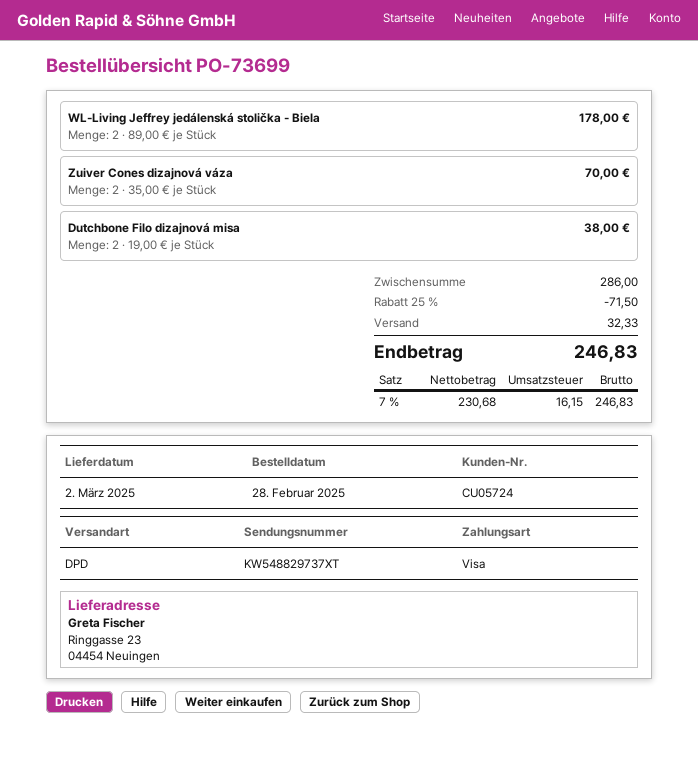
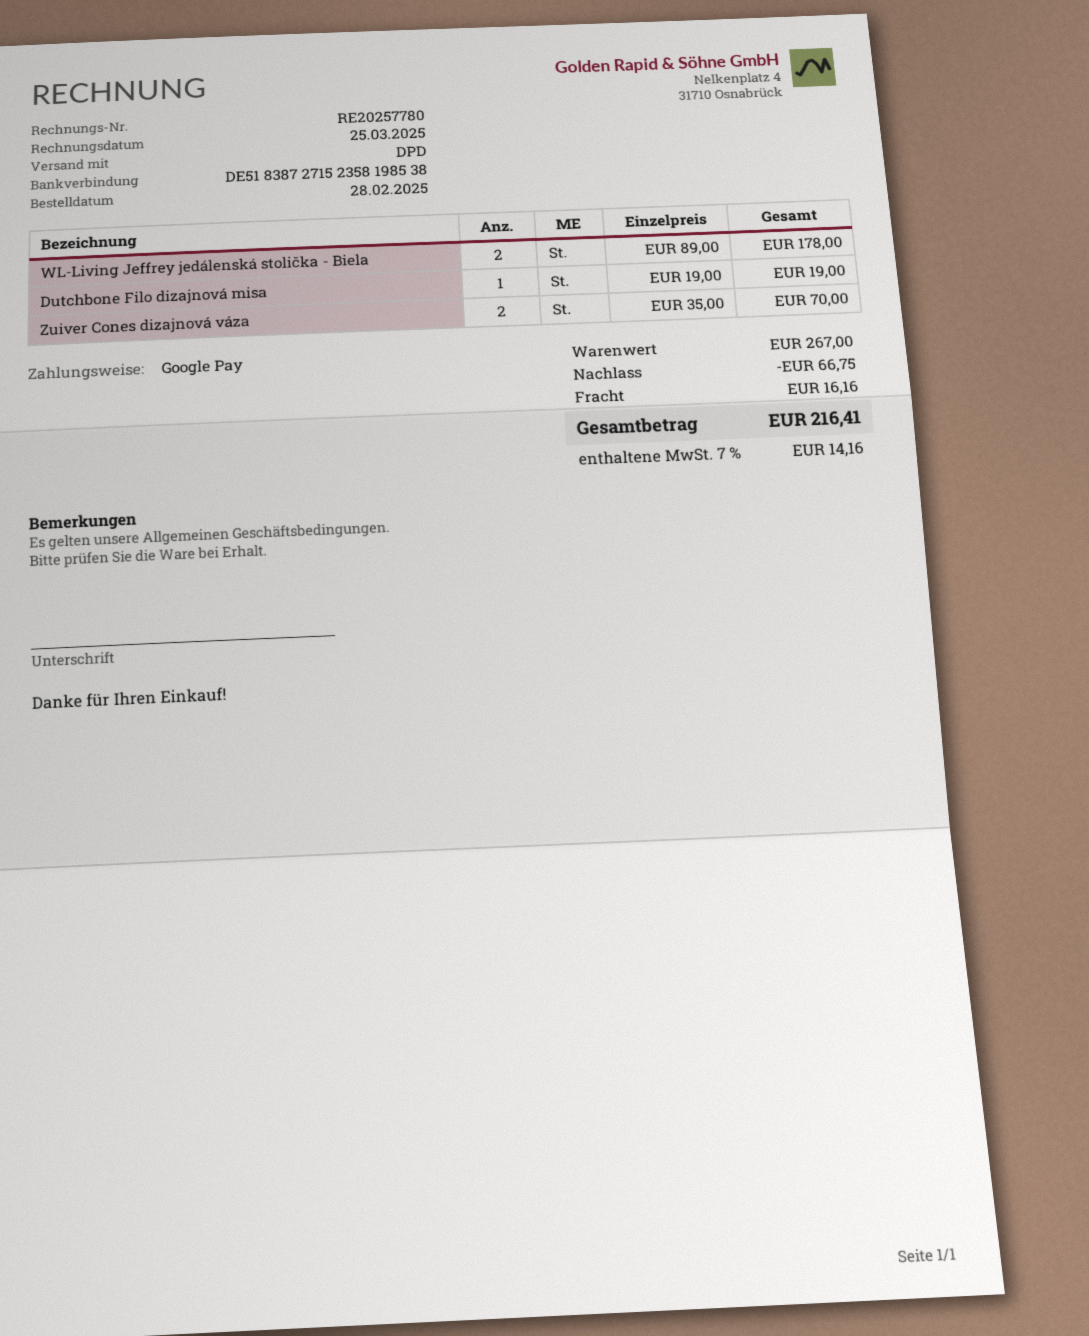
payment method: Visa -> Google Pay
Dutchbone Filo dizajnová misa: 2 x 19.00 = 38.00 -> 1 x 19.00 = 19.00
subtotal: 286.00 -> 267.00
discount: 71.50 -> 66.75
shipping: 32.33 -> 16.16
tax: 7% = 16.15 -> 7% = 14.16
total: 246.83 -> 216.41

